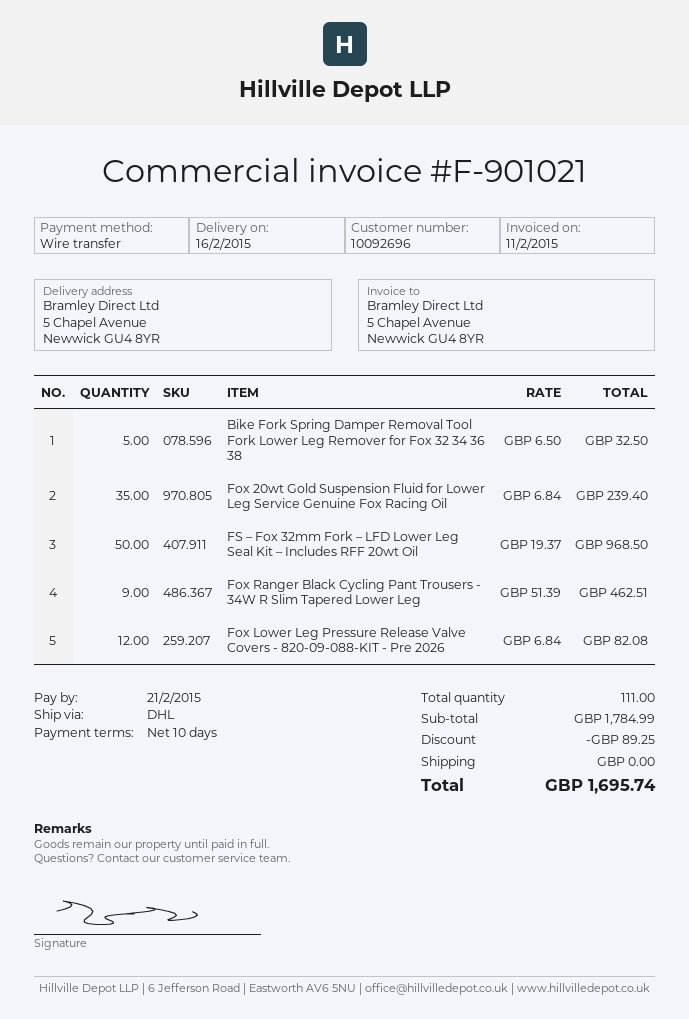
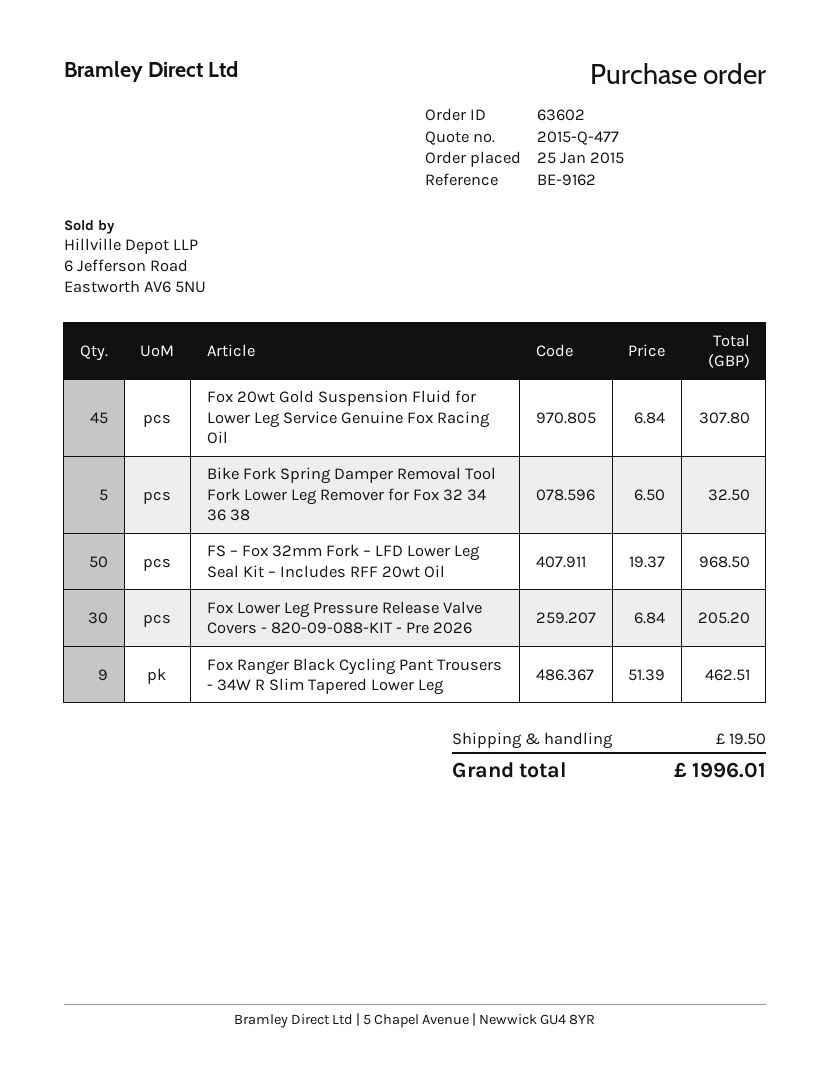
Fox 20wt Gold Suspension Fluid for Lower Leg Service Genuine Fox Racing Oil: 35 x 6.84 = 239.40 -> 45 x 6.84 = 307.80
Fox Lower Leg Pressure Release Valve Covers - 820-09-088-KIT - Pre 2026: 12 x 6.84 = 82.08 -> 30 x 6.84 = 205.20
discount: 89.25 -> none
shipping: 0.00 -> 19.50
total: 1695.74 -> 1996.01

